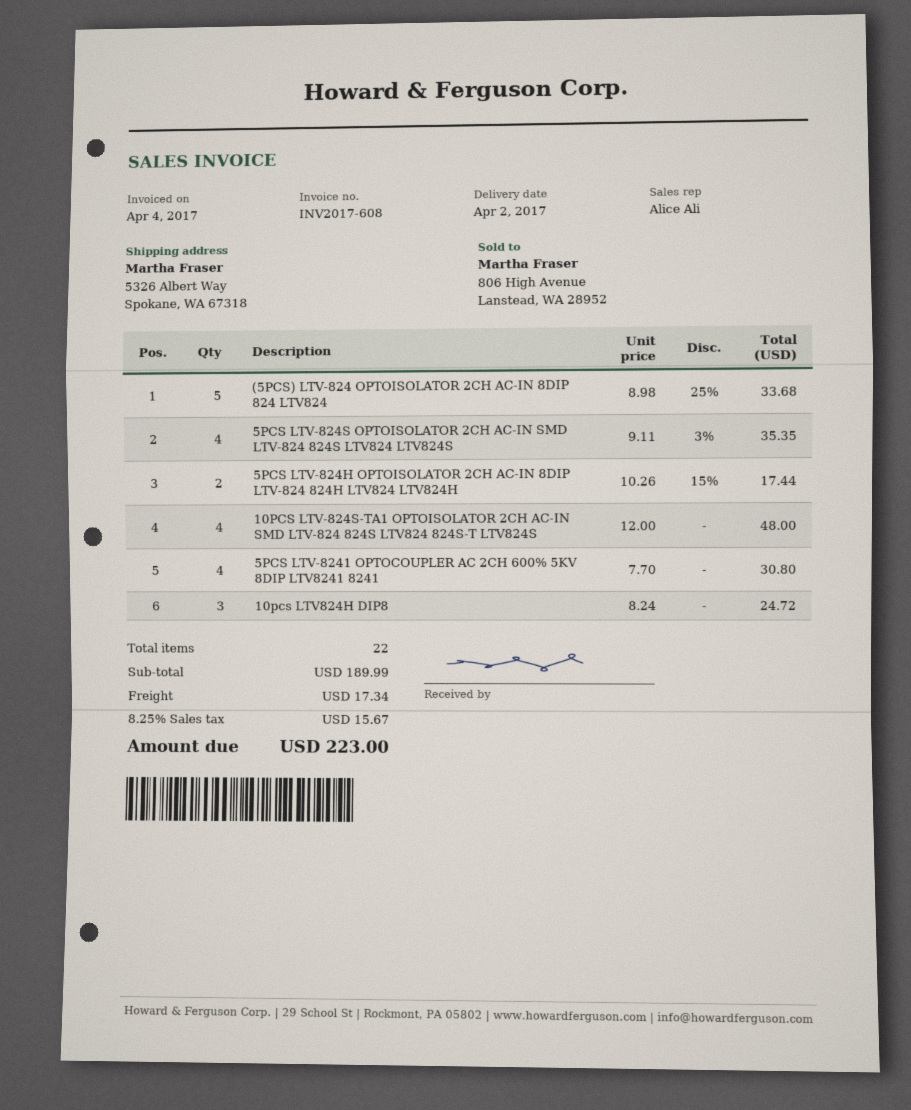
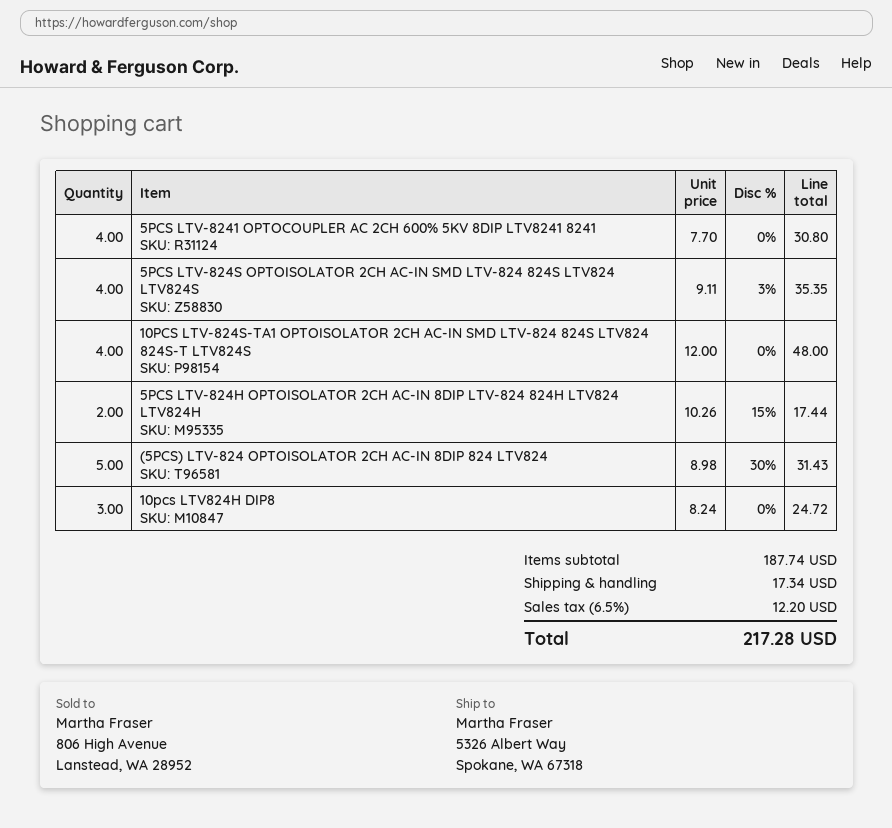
(5PCS) LTV-824 OPTOISOLATOR 2CH AC-IN 8DIP 824 LTV824: 5 x 8.98 - 25% = 33.68 -> 5 x 8.98 - 30% = 31.43
subtotal: 189.99 -> 187.74
tax: 8.25% = 15.67 -> 6.5% = 12.20
total: 223.00 -> 217.28

